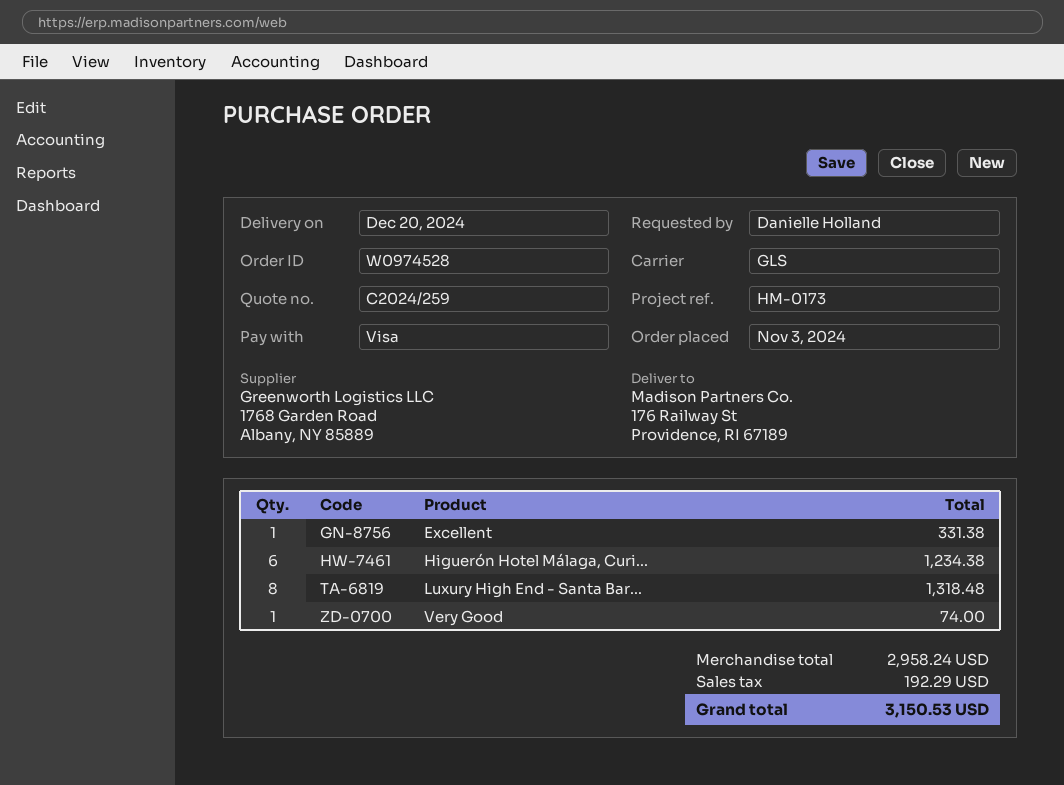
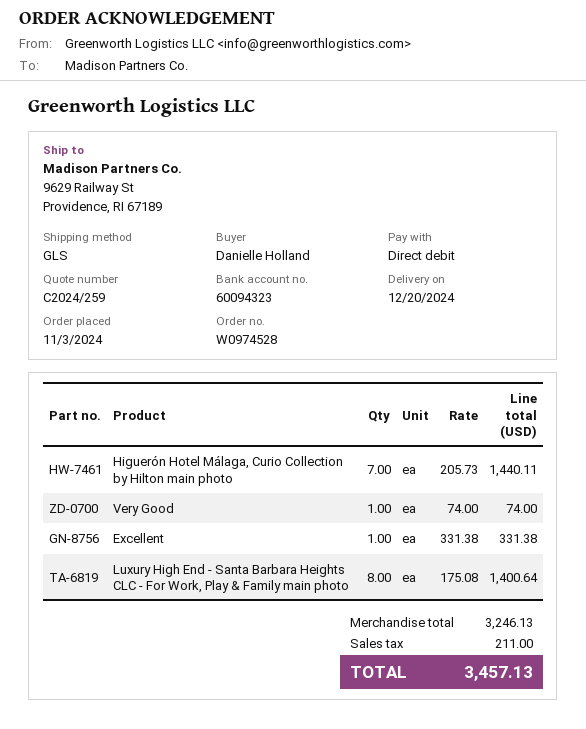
payment method: Visa -> direct debit
ship to: 176 Railway St, Providence, RI 67189 -> 9629 Railway St, Providence, RI 67189
Higuerón Hotel Málaga, Curi...: 6 for 1234.38 -> 7 for 1440.11
Luxury High End - Santa Bar...: 8 for 1318.48 -> 8 for 1400.64
subtotal: 2958.24 -> 3246.13
tax: 192.29 -> 211.00
total: 3150.53 -> 3457.13

